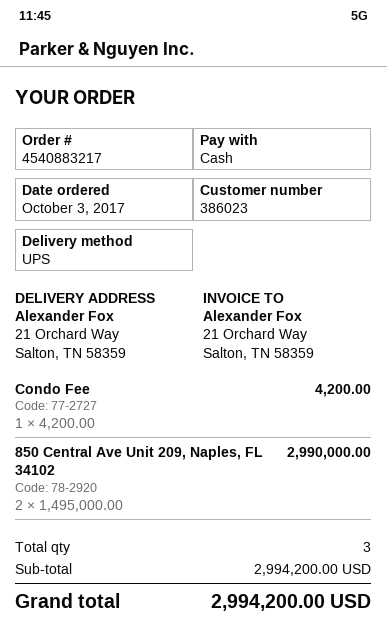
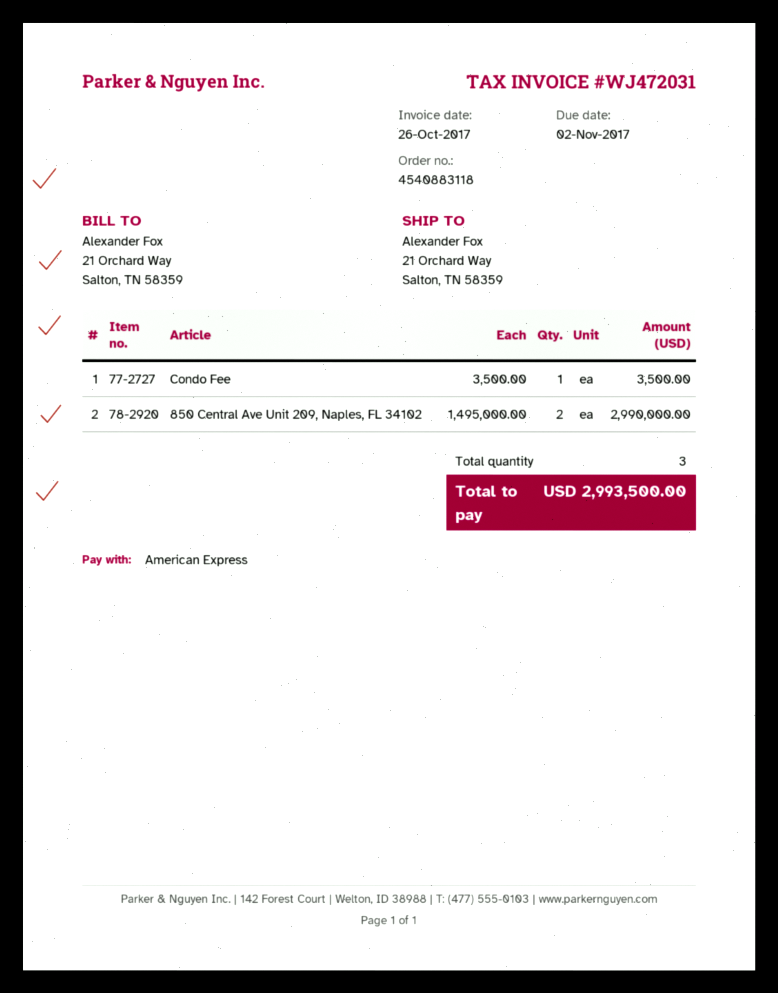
order number: 4540883217 -> 4540883118
payment method: cash -> American Express
Condo Fee: 1 x 4200.00 = 4200.00 -> 1 x 3500.00 = 3500.00
total: 2994200.00 -> 2993500.00

